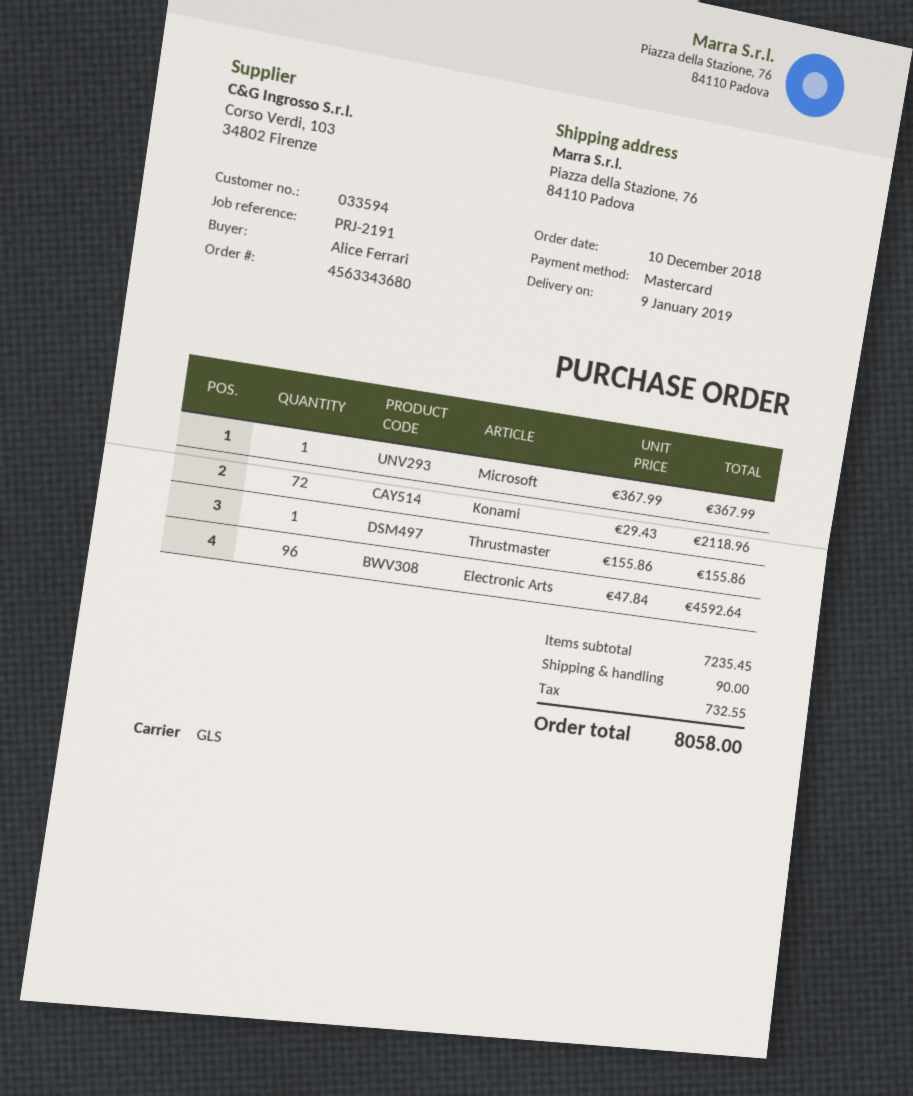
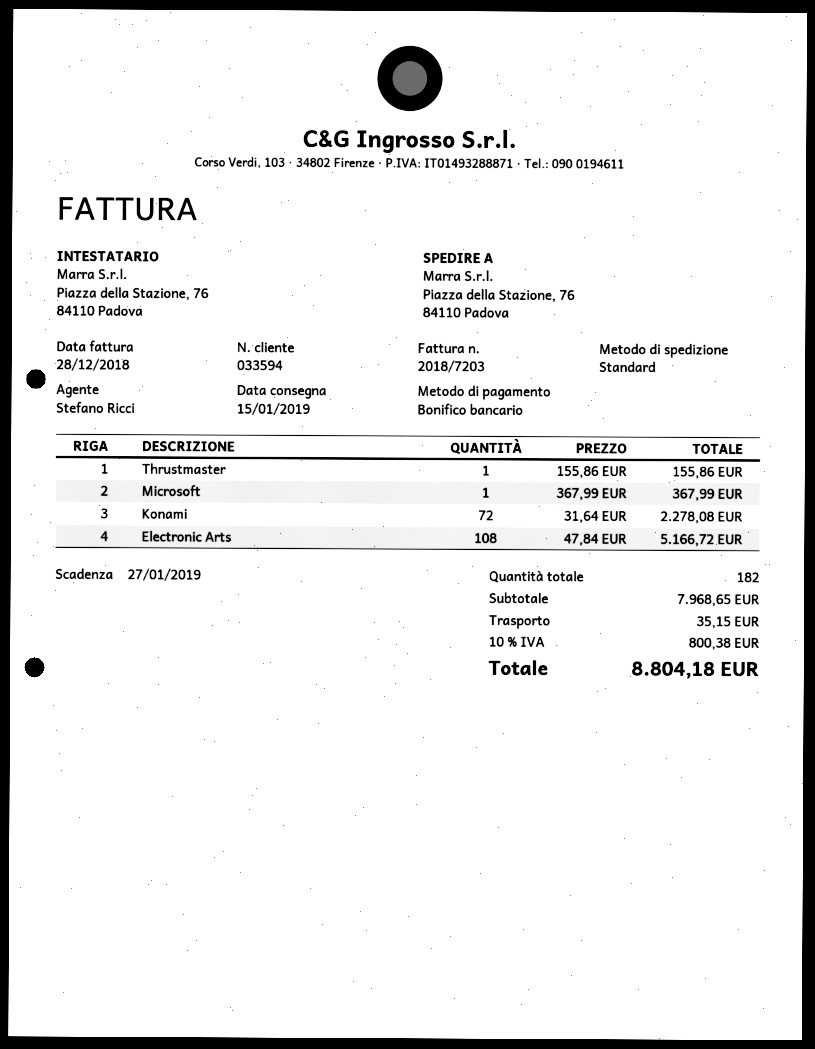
delivery date: 2019-01-09 -> 2019-01-15
payment method: Mastercard -> bank transfer
shipping method: GLS -> standard
Konami: 72 x 29.43 = 2118.96 -> 72 x 31.64 = 2278.08
Electronic Arts: 96 x 47.84 = 4592.64 -> 108 x 47.84 = 5166.72
subtotal: 7235.45 -> 7968.65
shipping: 90.00 -> 35.15
tax: 732.55 -> 800.38
total: 8058.00 -> 8804.18

